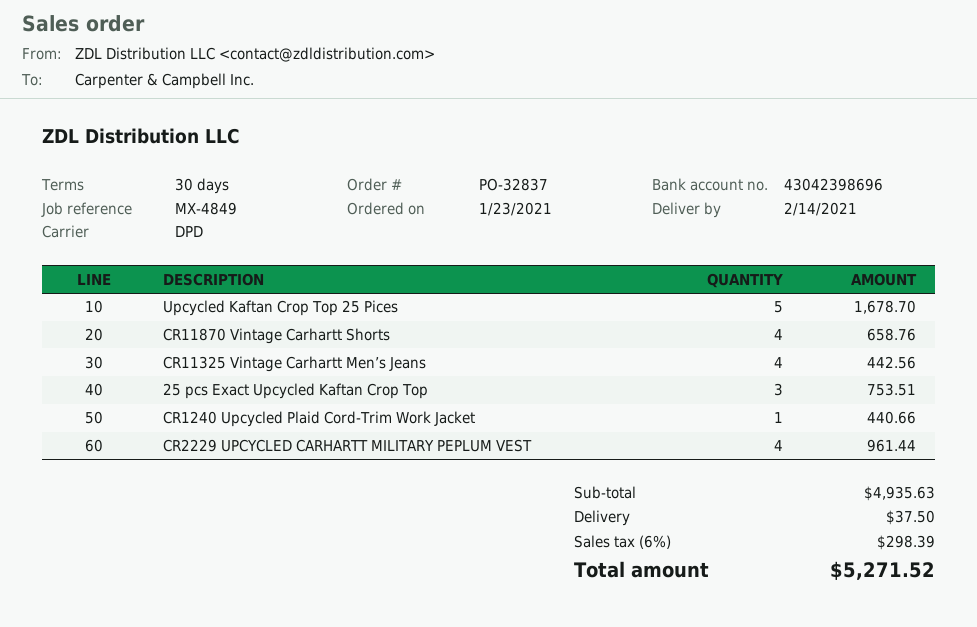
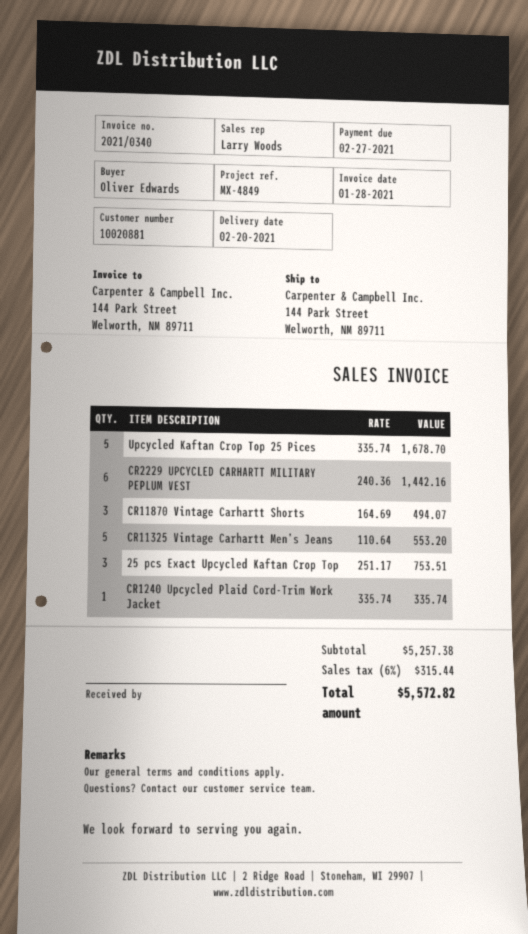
delivery date: 2021-02-14 -> 2021-02-20
CR11870 Vintage Carhartt Shorts: 4 for 658.76 -> 3 for 494.07
CR11325 Vintage Carhartt Men’s Jeans: 4 for 442.56 -> 5 for 553.20
CR1240 Upcycled Plaid Cord-Trim Work Jacket: 1 for 440.66 -> 1 for 335.74
CR2229 UPCYCLED CARHARTT MILITARY PEPLUM VEST: 4 for 961.44 -> 6 for 1442.16
subtotal: 4935.63 -> 5257.38
shipping: 37.50 -> none
tax: 6% = 298.39 -> 6% = 315.44
total: 5271.52 -> 5572.82

